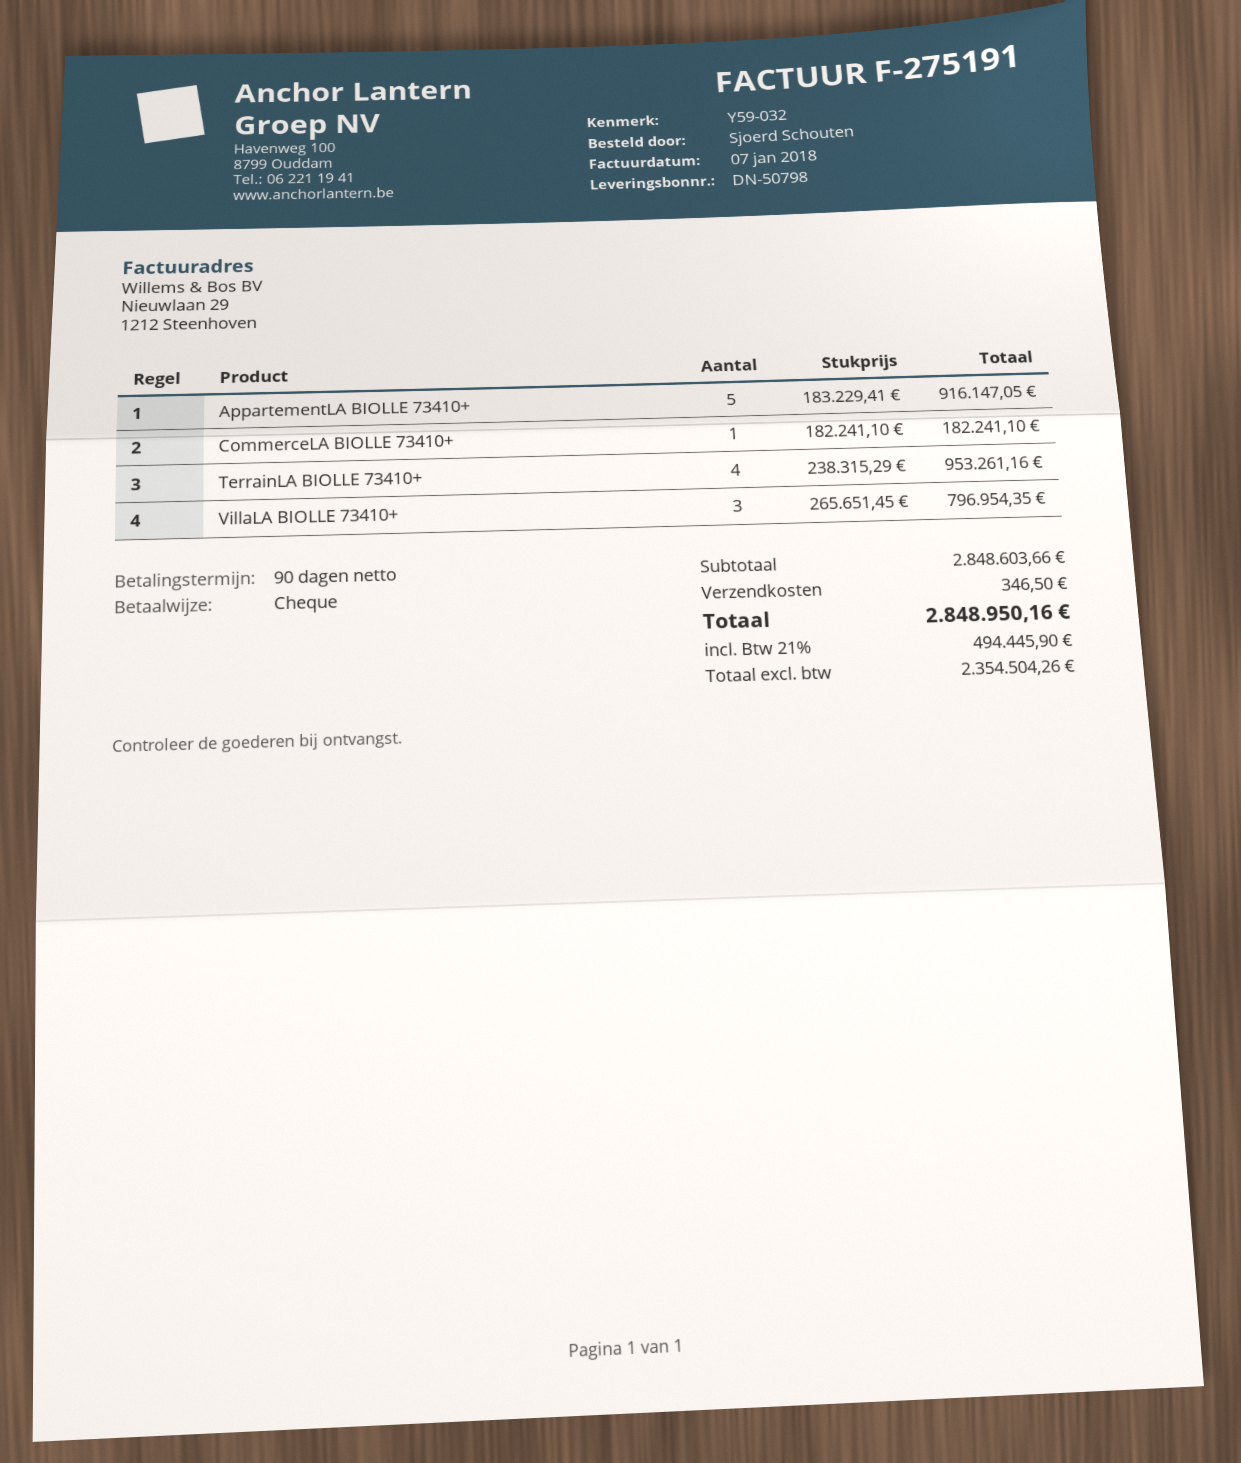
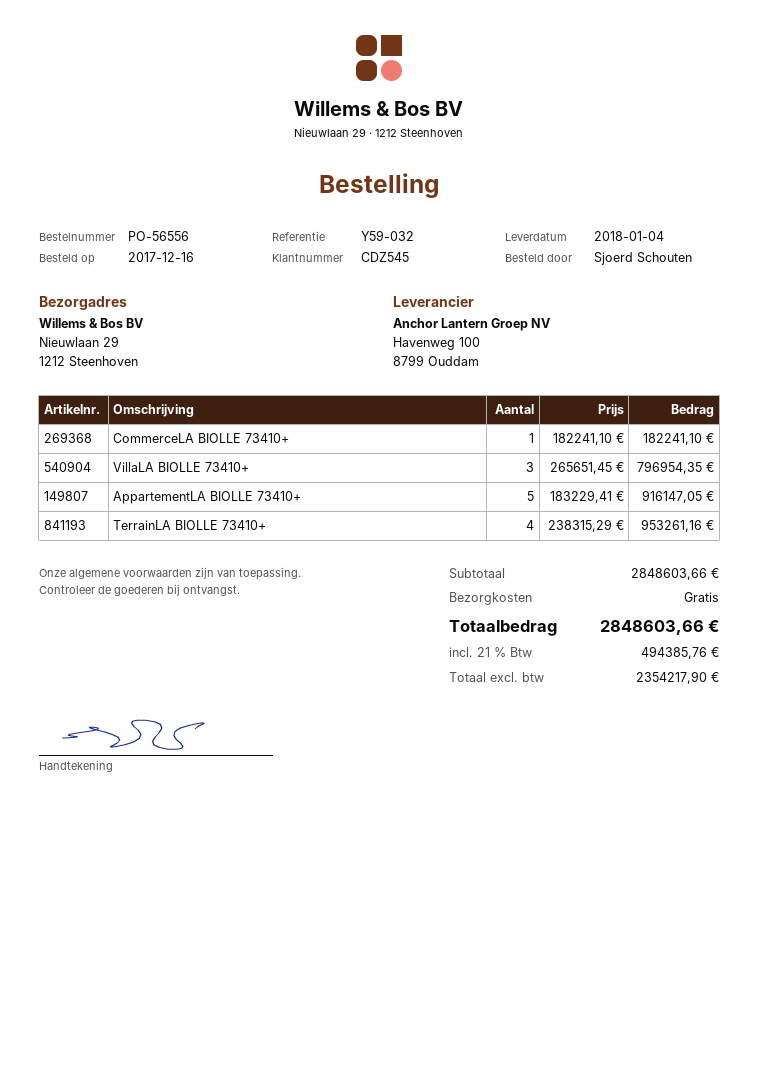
shipping: 346.50 -> 0.00
net: 2354504.26 -> 2354217.90
tax: 21% = 494445.90 -> 21% = 494385.76
total: 2848950.16 -> 2848603.66

